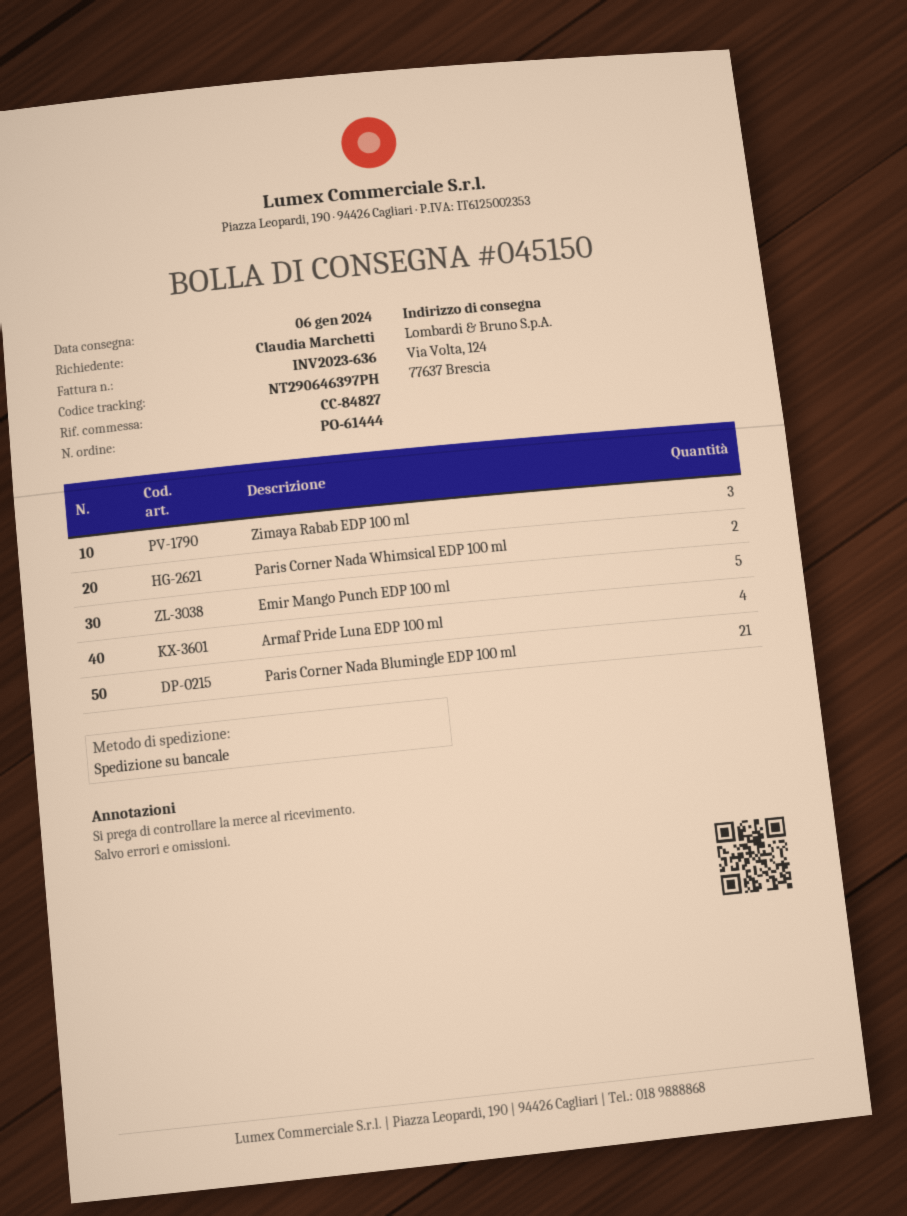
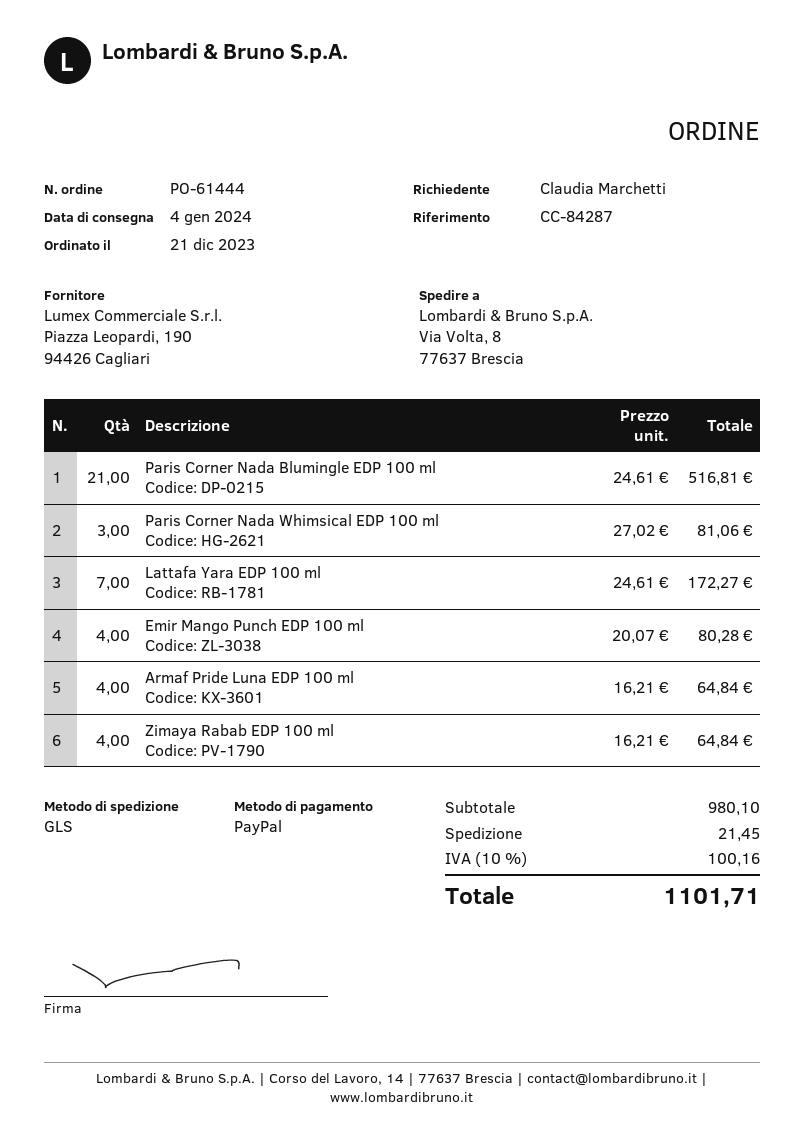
delivery date: 2024-01-06 -> 2024-01-04
reference: CC-84827 -> CC-84287
shipping method: pallet freight -> GLS
ship to: Via Volta, 124, 77637 Brescia -> Via Volta, 8, 77637 Brescia
Zimaya Rabab EDP 100 ml: 3 -> 4
Paris Corner Nada Whimsical EDP 100 ml: 2 -> 3
Emir Mango Punch EDP 100 ml: 5 -> 4
Lattafa Yara EDP 100 ml: none -> 7

